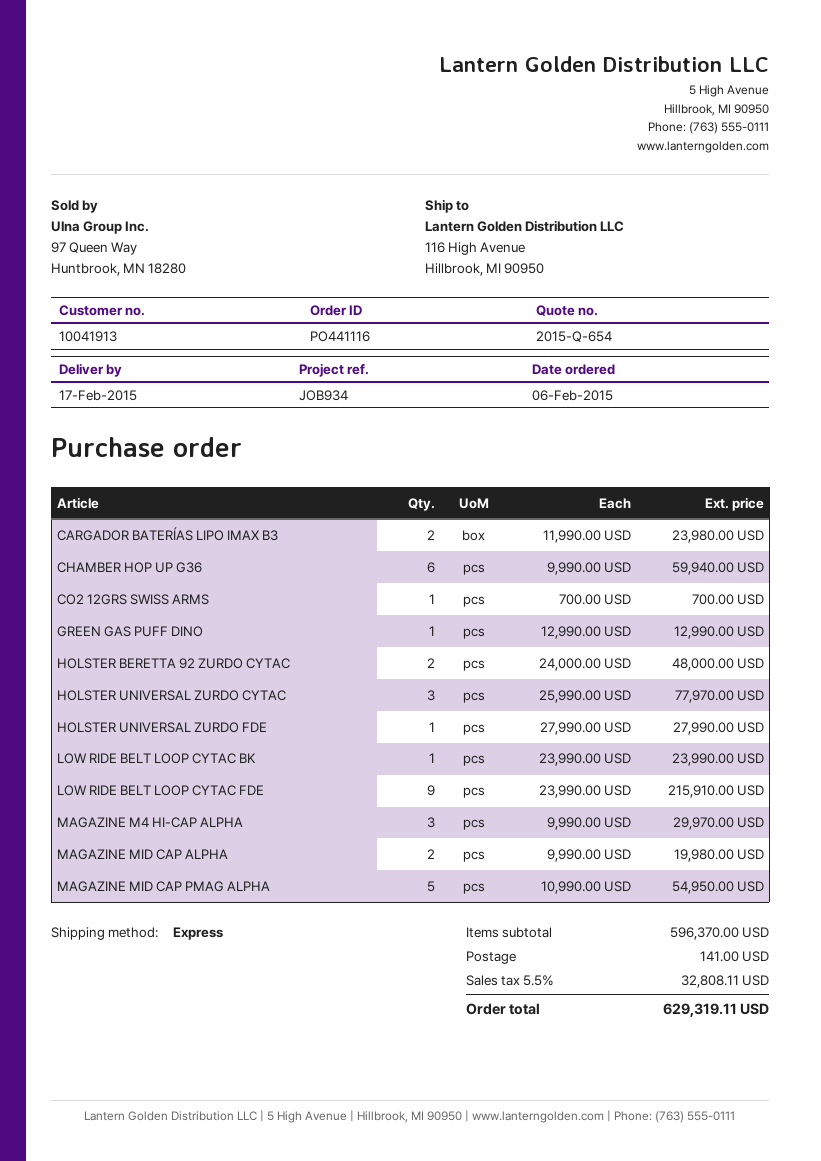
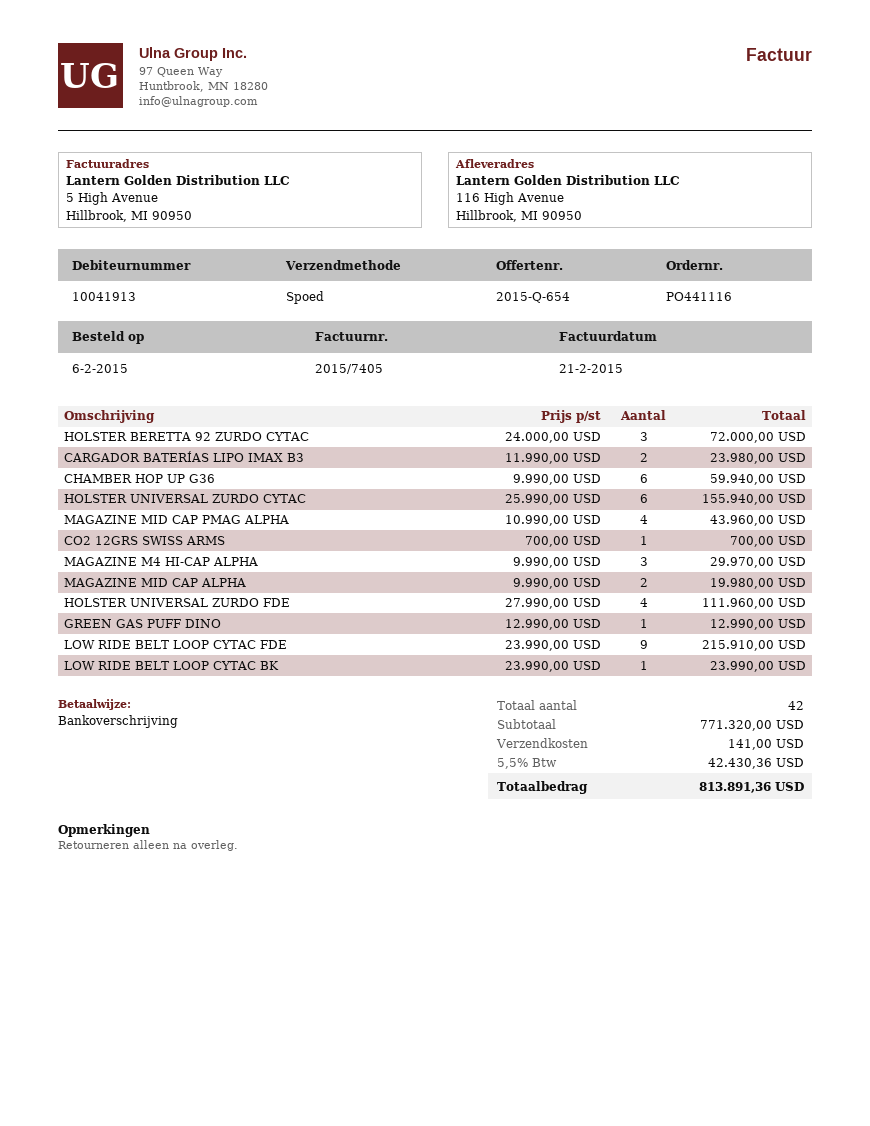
HOLSTER BERETTA 92 ZURDO CYTAC: 2 x 24000.00 = 48000.00 -> 3 x 24000.00 = 72000.00
HOLSTER UNIVERSAL ZURDO CYTAC: 3 x 25990.00 = 77970.00 -> 6 x 25990.00 = 155940.00
HOLSTER UNIVERSAL ZURDO FDE: 1 x 27990.00 = 27990.00 -> 4 x 27990.00 = 111960.00
MAGAZINE MID CAP PMAG ALPHA: 5 x 10990.00 = 54950.00 -> 4 x 10990.00 = 43960.00
subtotal: 596370.00 -> 771320.00
tax: 5.5% = 32808.11 -> 5.5% = 42430.36
total: 629319.11 -> 813891.36

